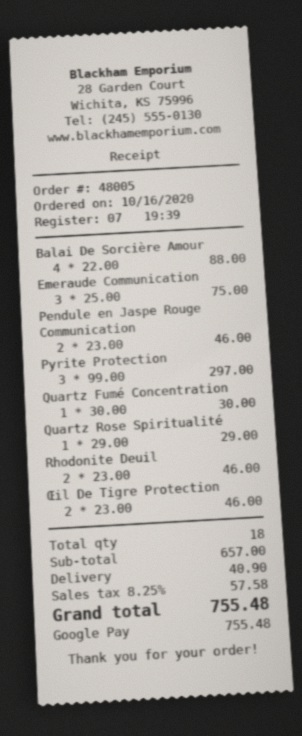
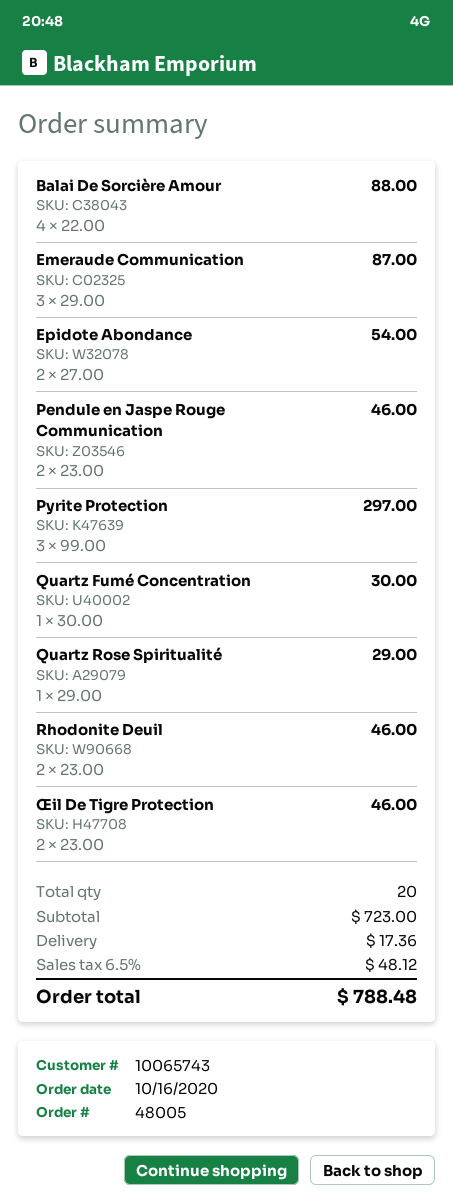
Emeraude Communication: 3 x 25.00 = 75.00 -> 3 x 29.00 = 87.00
Epidote Abondance: none -> 2 x 27.00 = 54.00
total quantity: 18 -> 20
subtotal: 657.00 -> 723.00
shipping: 40.90 -> 17.36
tax: 8.25% = 57.58 -> 6.5% = 48.12
total: 755.48 -> 788.48

